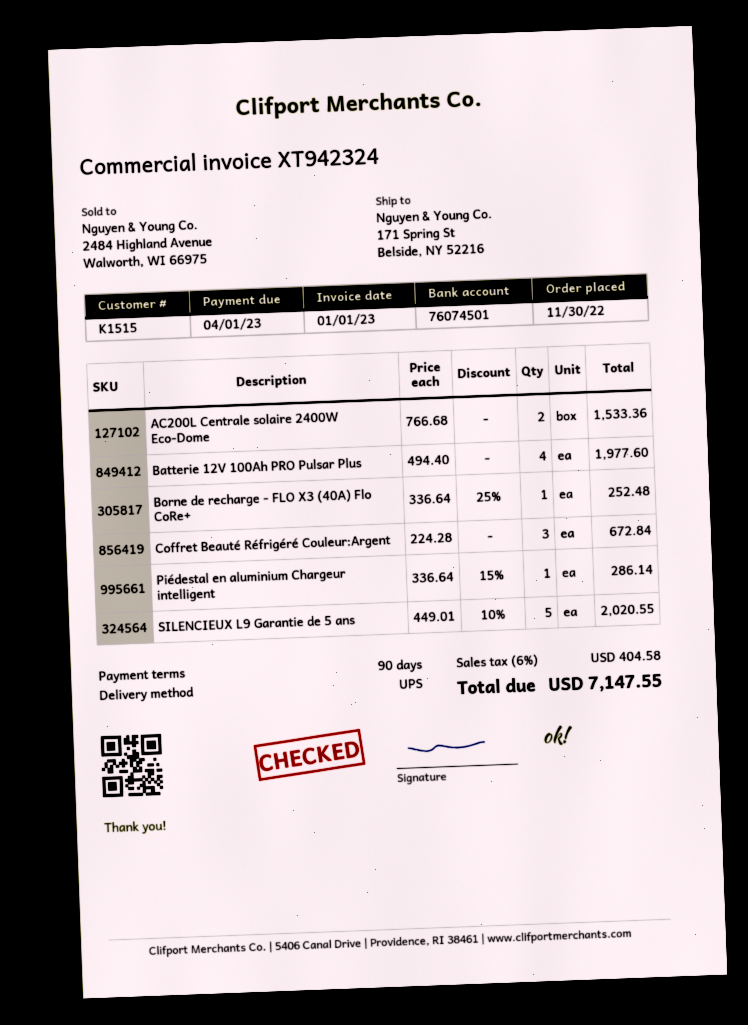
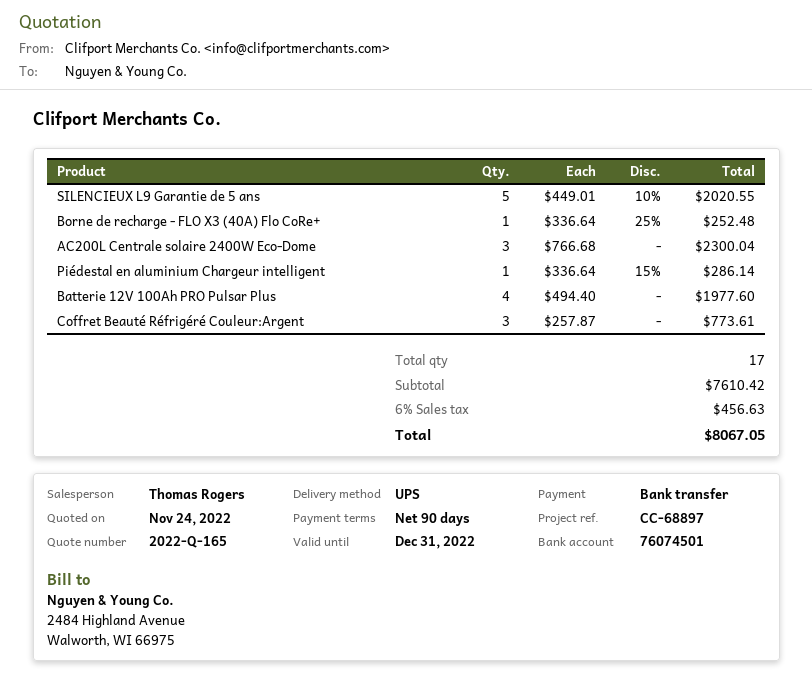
AC200L Centrale solaire 2400W Eco-Dome: 2 x 766.68 = 1533.36 -> 3 x 766.68 = 2300.04
Coffret Beauté Réfrigéré Couleur:Argent: 3 x 224.28 = 672.84 -> 3 x 257.87 = 773.61
tax: 6% = 404.58 -> 6% = 456.63
total: 7147.55 -> 8067.05

